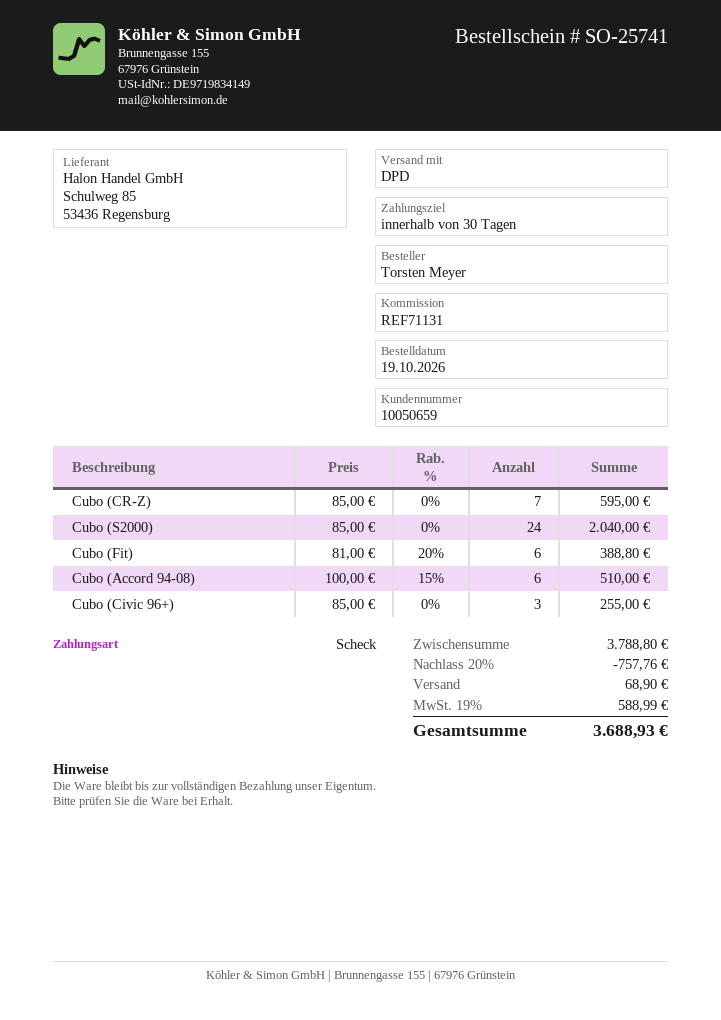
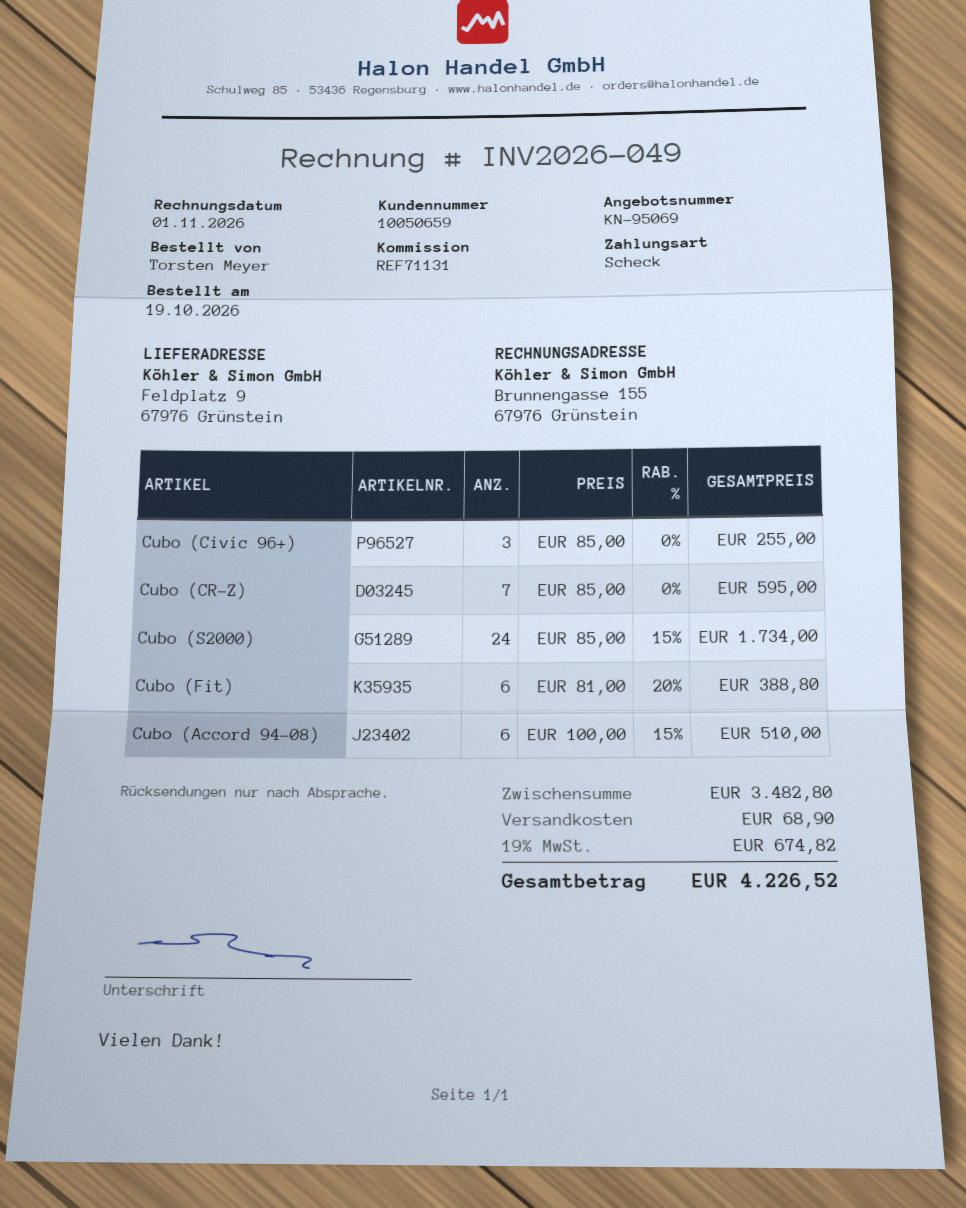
Cubo (S2000): 24 x 85.00 = 2040.00 -> 24 x 85.00 - 15% = 1734.00
subtotal: 3788.80 -> 3482.80
discount: 20% = 757.76 -> none
tax: 19% = 588.99 -> 19% = 674.82
total: 3688.93 -> 4226.52

